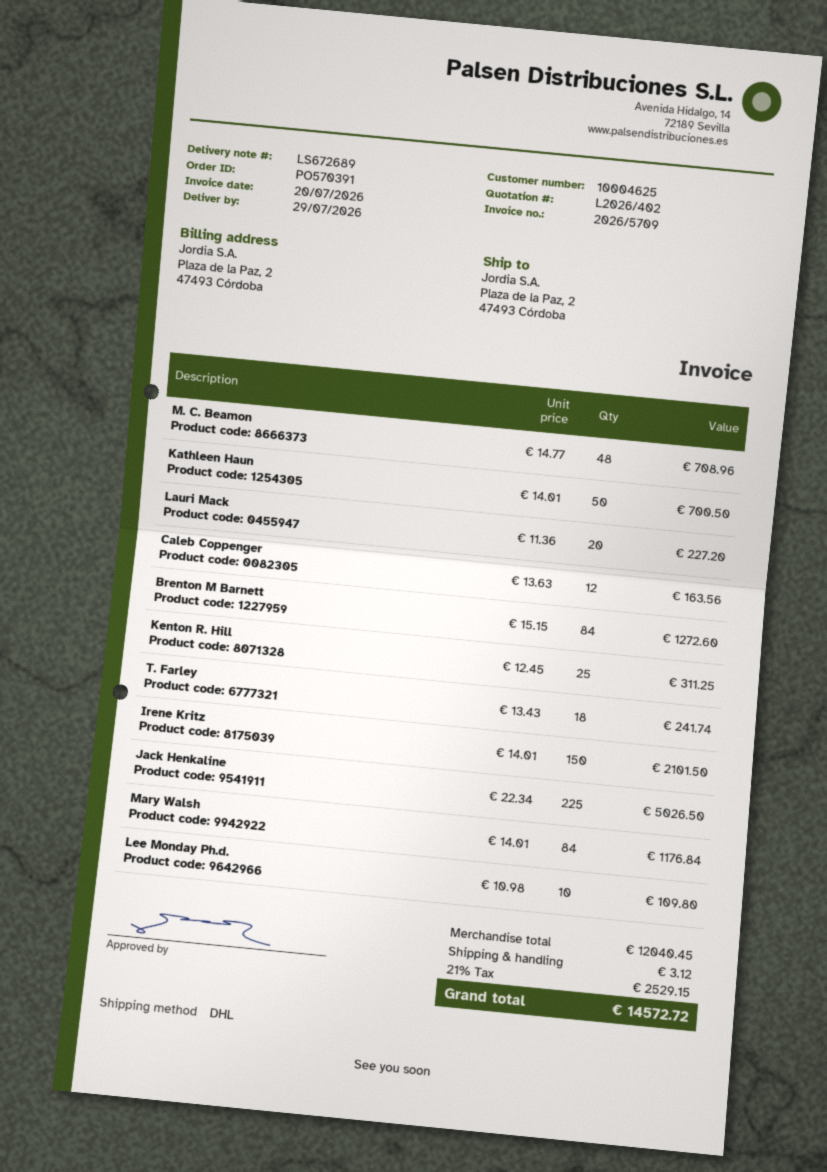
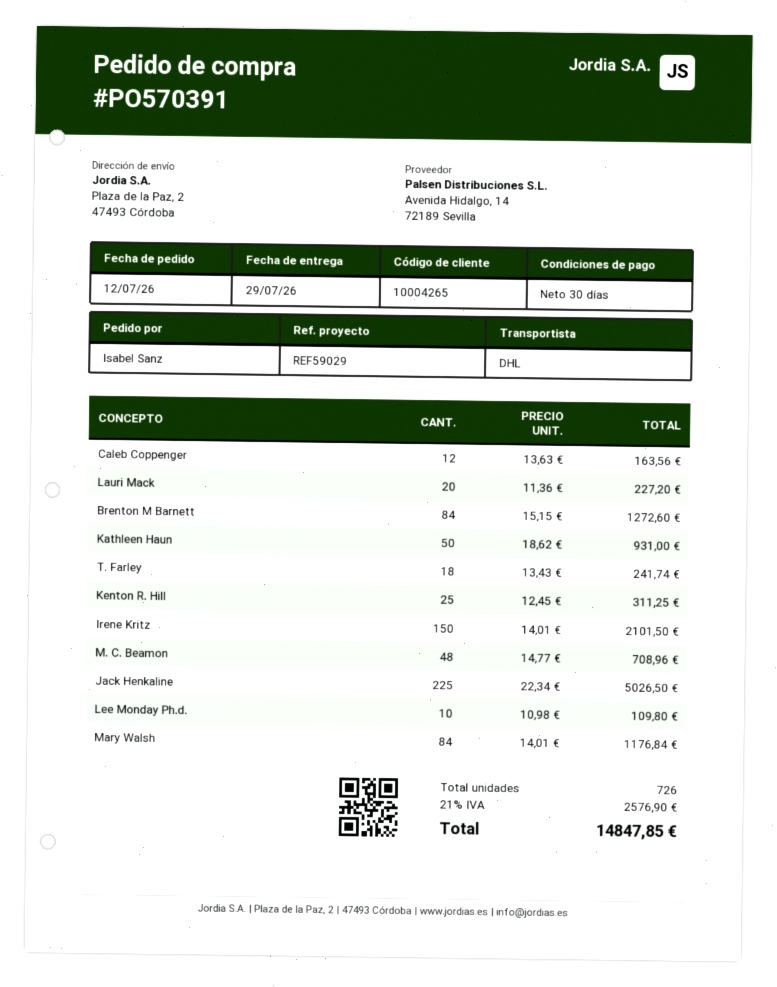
customer number: 10004625 -> 10004265
Kathleen Haun: 50 x 14.01 = 700.50 -> 50 x 18.62 = 931.00
shipping: 3.12 -> none
tax: 21% = 2529.15 -> 21% = 2576.90
total: 14572.72 -> 14847.85

